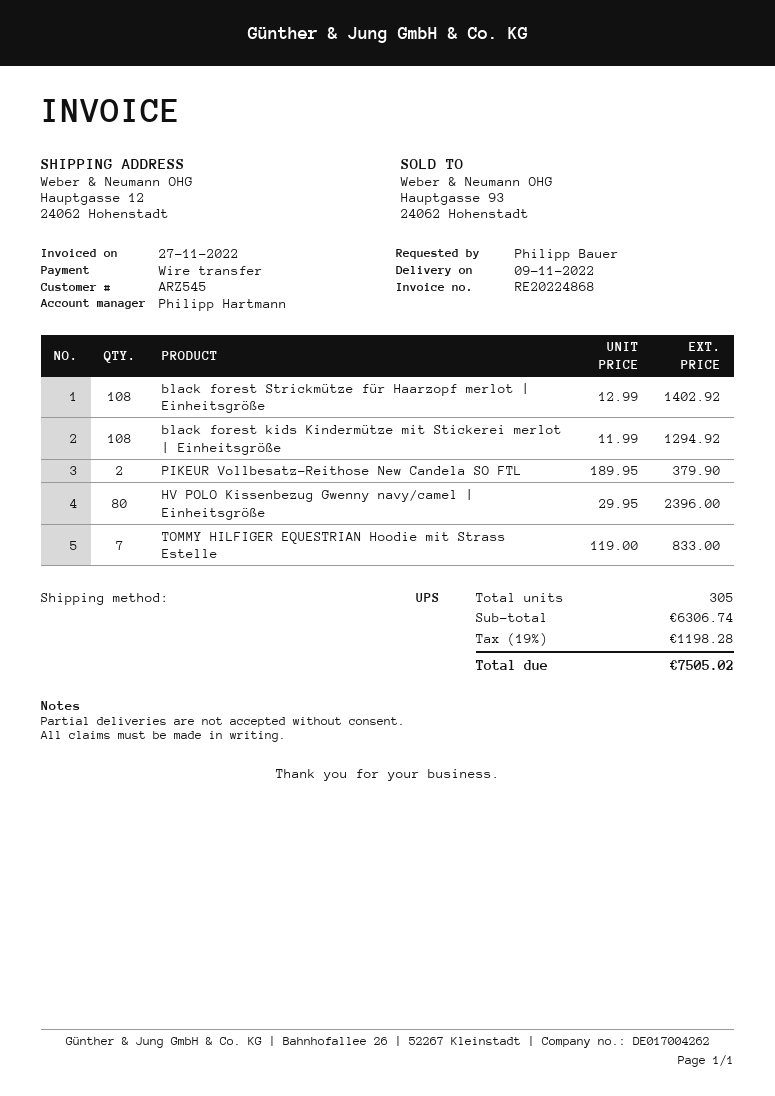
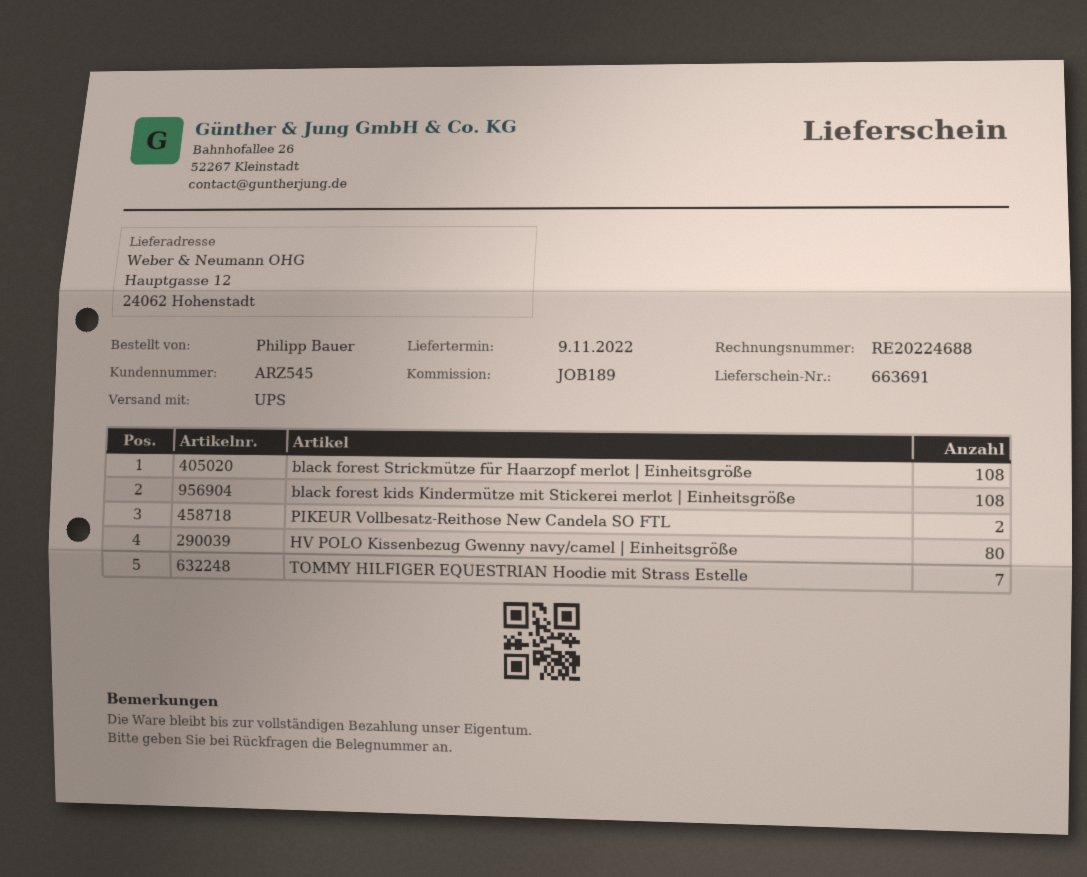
invoice number: RE20224868 -> RE20224688

